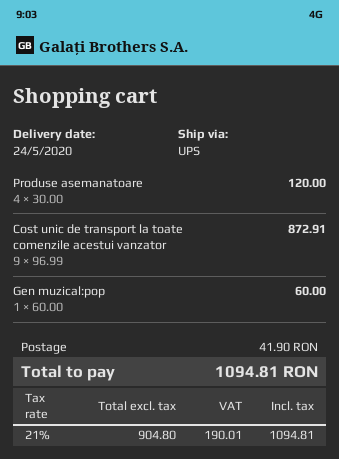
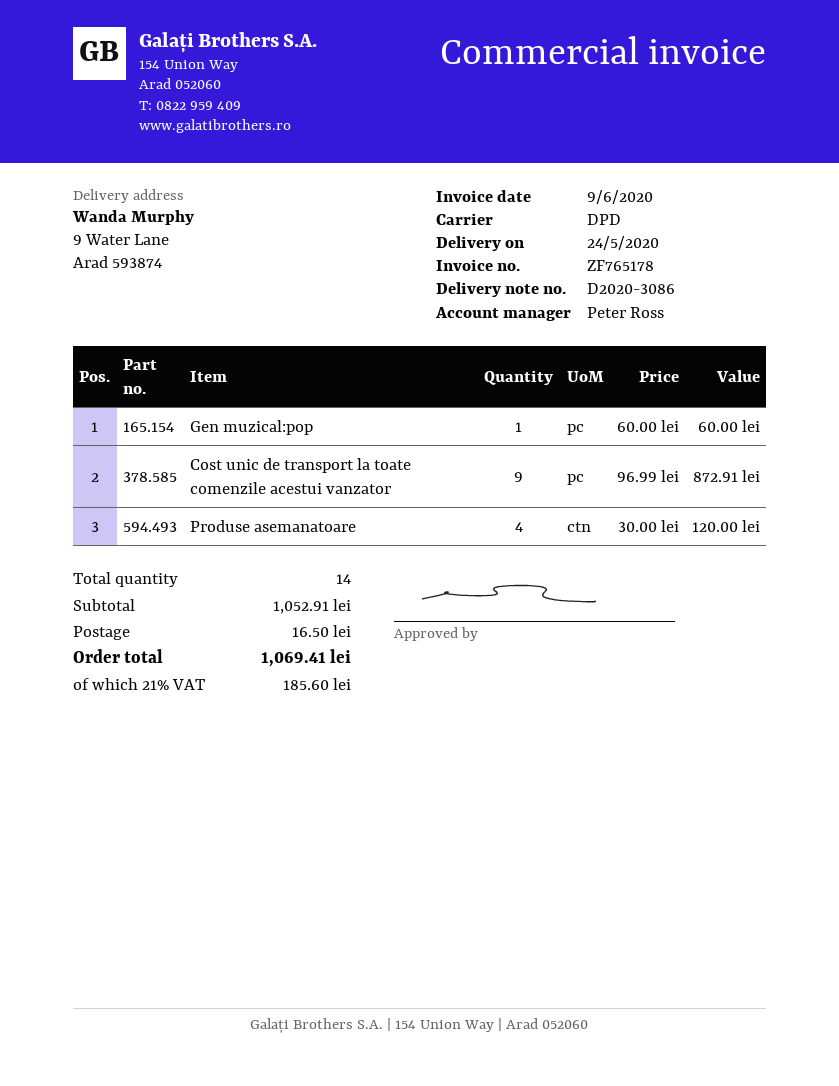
shipping method: UPS -> DPD
shipping: 41.90 -> 16.50
tax: 21% = 190.01 -> 21% = 185.60
total: 1094.81 -> 1069.41

